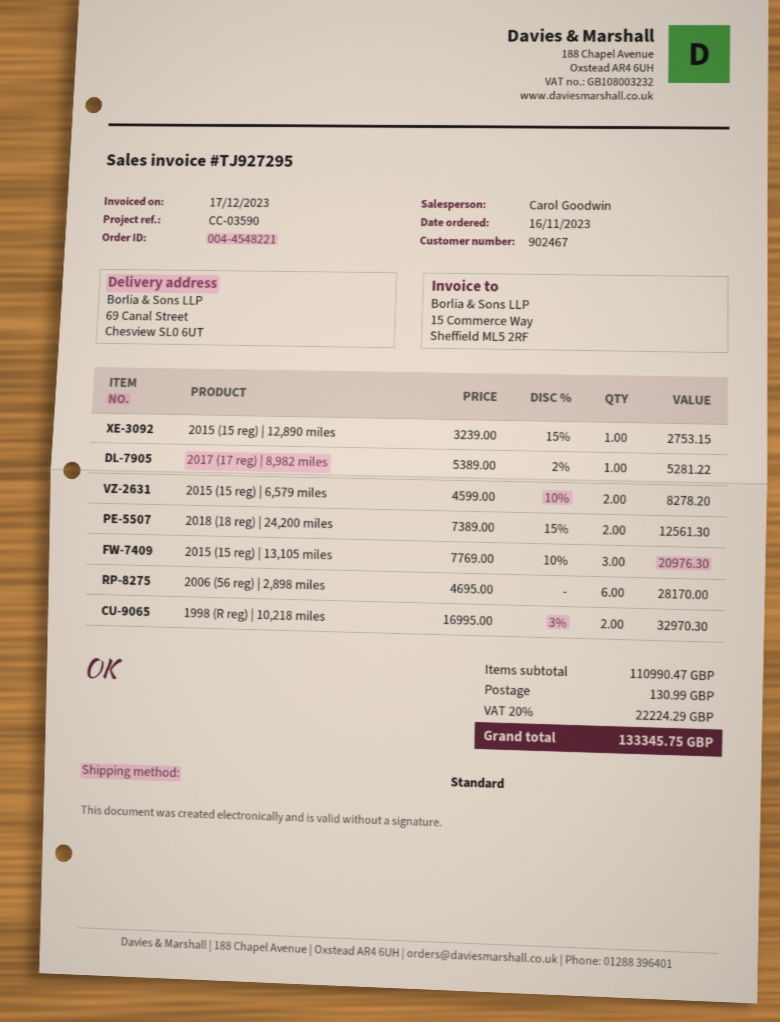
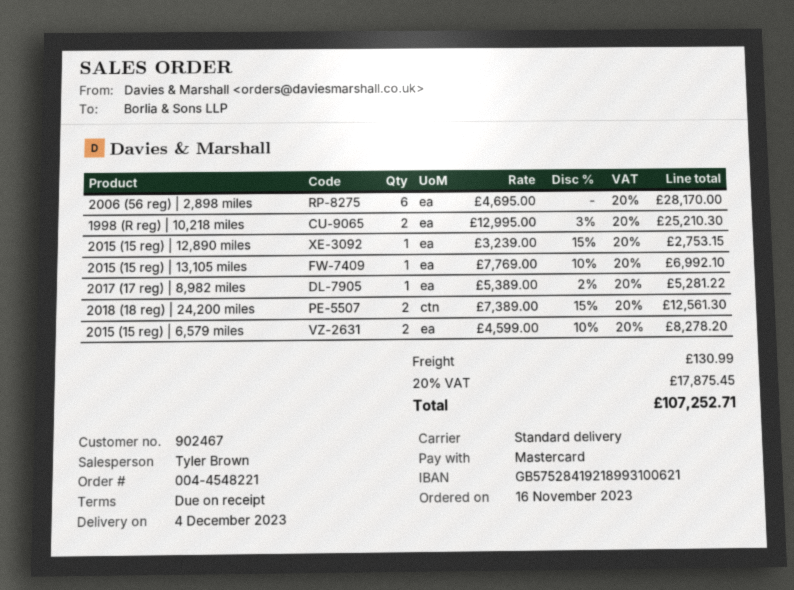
sales rep: Carol Goodwin -> Tyler Brown
2015 (15 reg) | 13,105 miles: 3 x 7769.00 - 10% = 20976.30 -> 1 x 7769.00 - 10% = 6992.10
1998 (R reg) | 10,218 miles: 2 x 16995.00 - 3% = 32970.30 -> 2 x 12995.00 - 3% = 25210.30
tax: 20% = 22224.29 -> 20% = 17875.45
total: 133345.75 -> 107252.71

